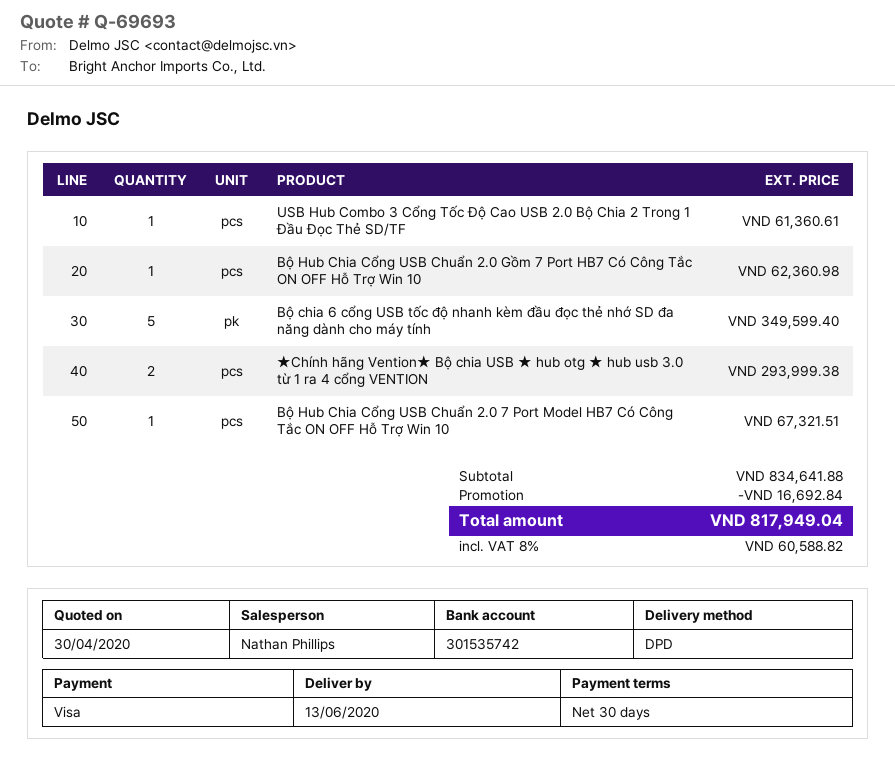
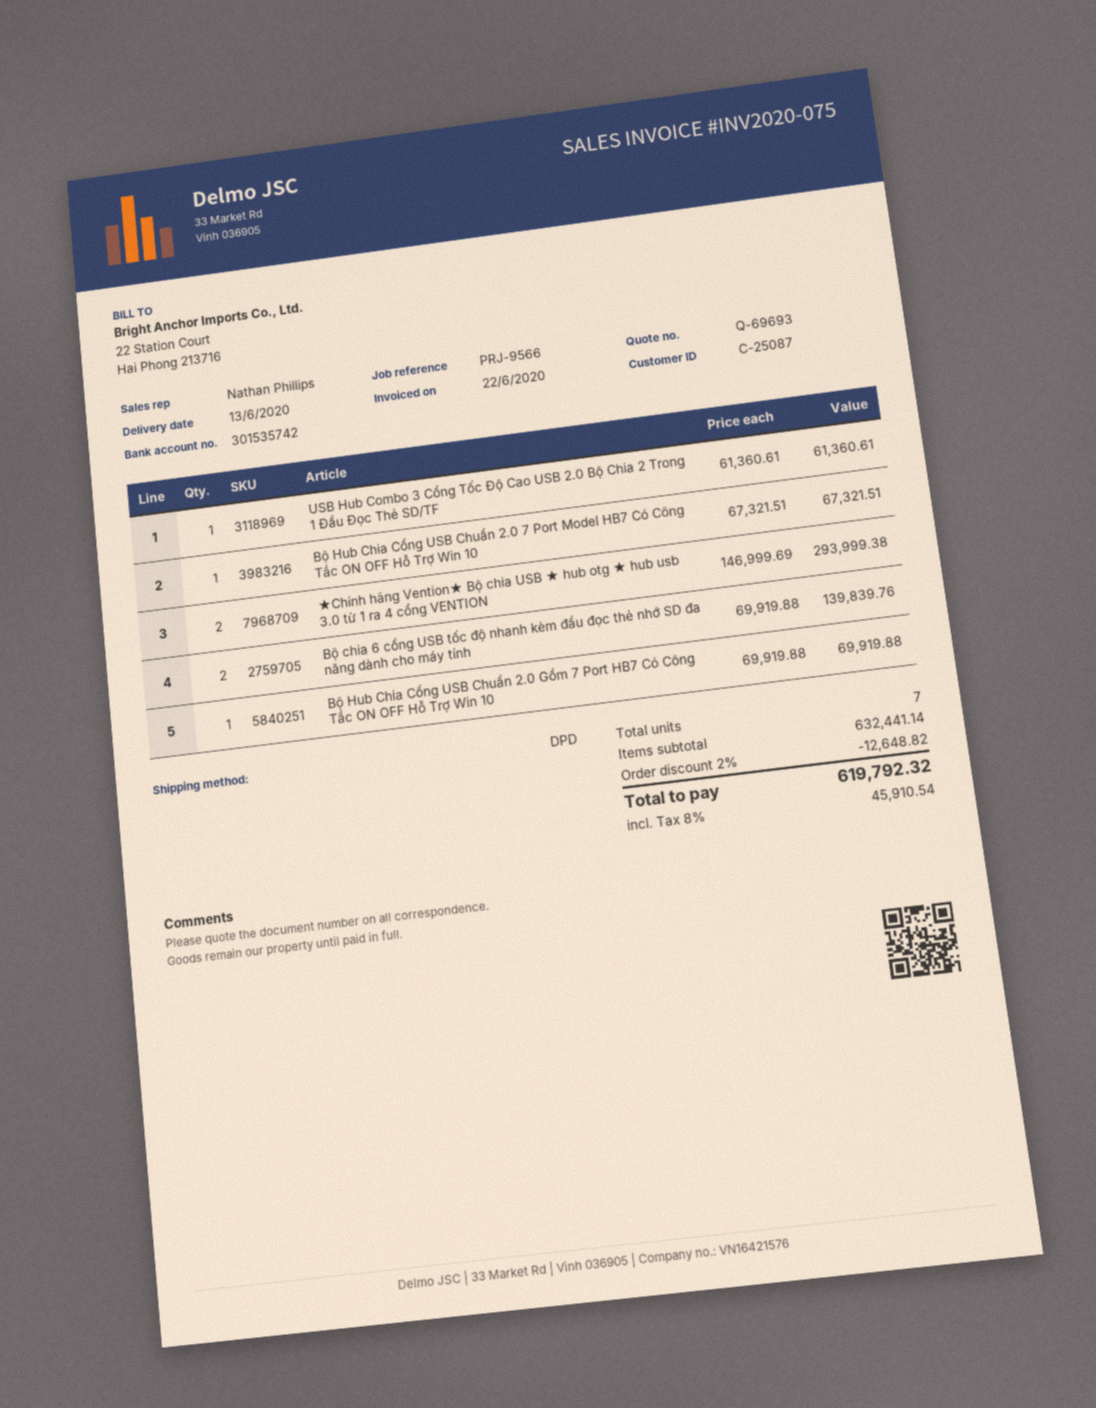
Bộ Hub Chia Cổng USB Chuẩn 2.0 Gồm 7 Port HB7 Có Công Tắc ON OFF Hỗ Trợ Win 10: 1 for 62360.98 -> 1 for 69919.88
Bộ chia 6 cổng USB tốc độ nhanh kèm đầu đọc thẻ nhớ SD đa năng dành cho máy tính: 5 for 349599.40 -> 2 for 139839.76
subtotal: 834641.88 -> 632441.14
discount: 16692.84 -> 12648.82
tax: 8% = 60588.82 -> 8% = 45910.54
total: 817949.04 -> 619792.32

